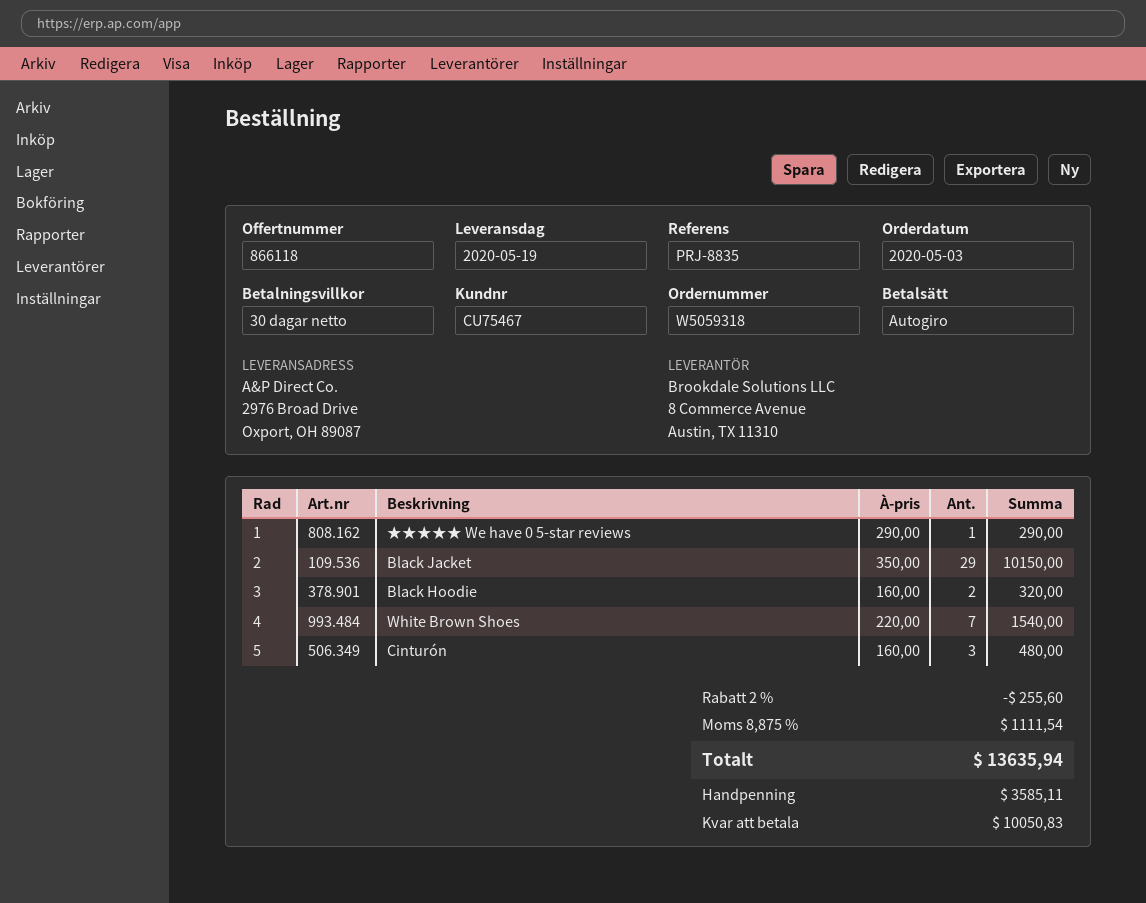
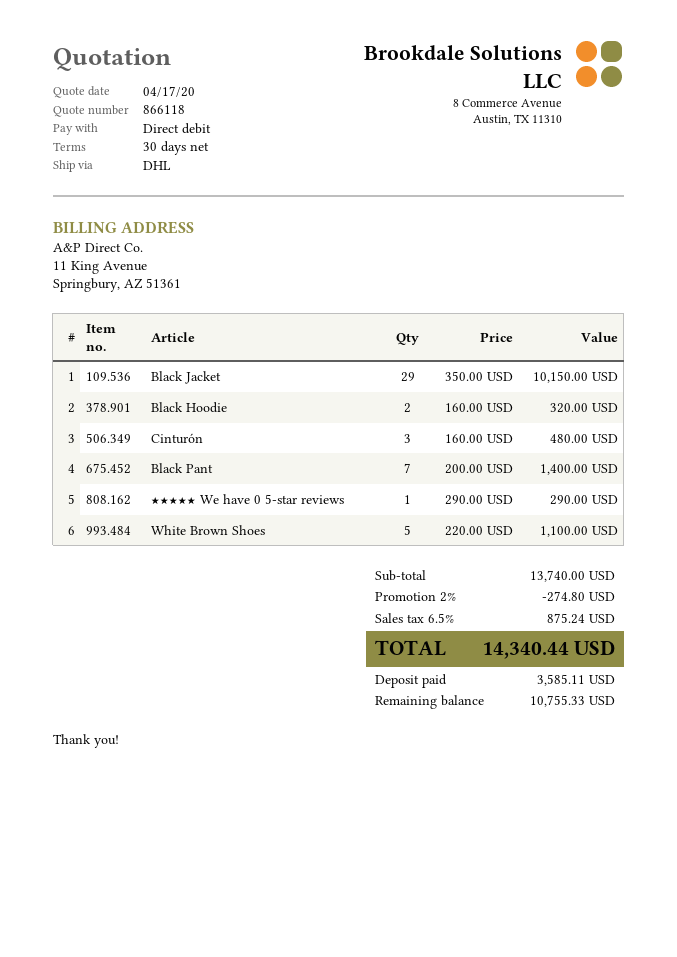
White Brown Shoes: 7 x 220.00 = 1540.00 -> 5 x 220.00 = 1100.00
Black Pant: none -> 7 x 200.00 = 1400.00
discount: 2% = 255.60 -> 2% = 274.80
tax: 8.875% = 1111.54 -> 6.5% = 875.24
total: 13635.94 -> 14340.44
balance: 10050.83 -> 10755.33

